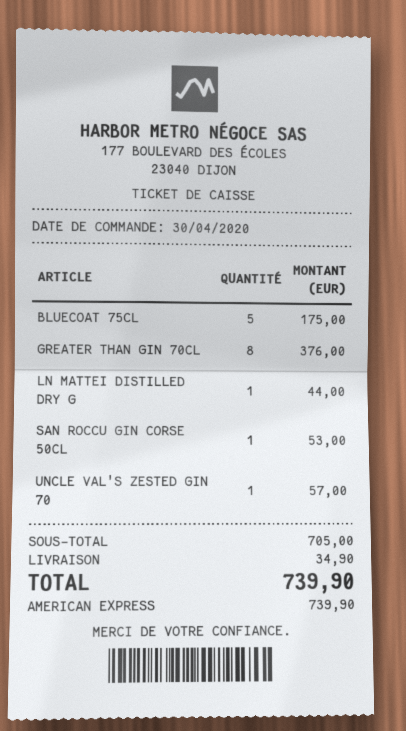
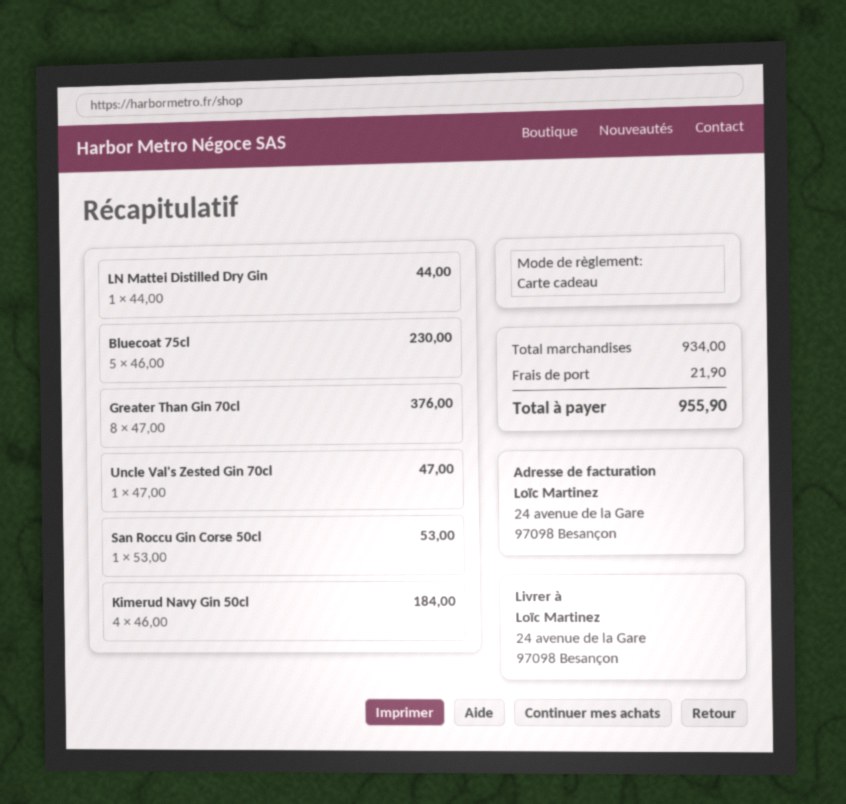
payment method: American Express -> gift card
BLUECOAT 75CL: 5 for 175.00 -> 5 for 230.00
UNCLE VAL'S ZESTED GIN 70: 1 for 57.00 -> 1 for 47.00
Kimerud Navy Gin 50cl: none -> 4 for 184.00
subtotal: 705.00 -> 934.00
shipping: 34.90 -> 21.90
total: 739.90 -> 955.90

